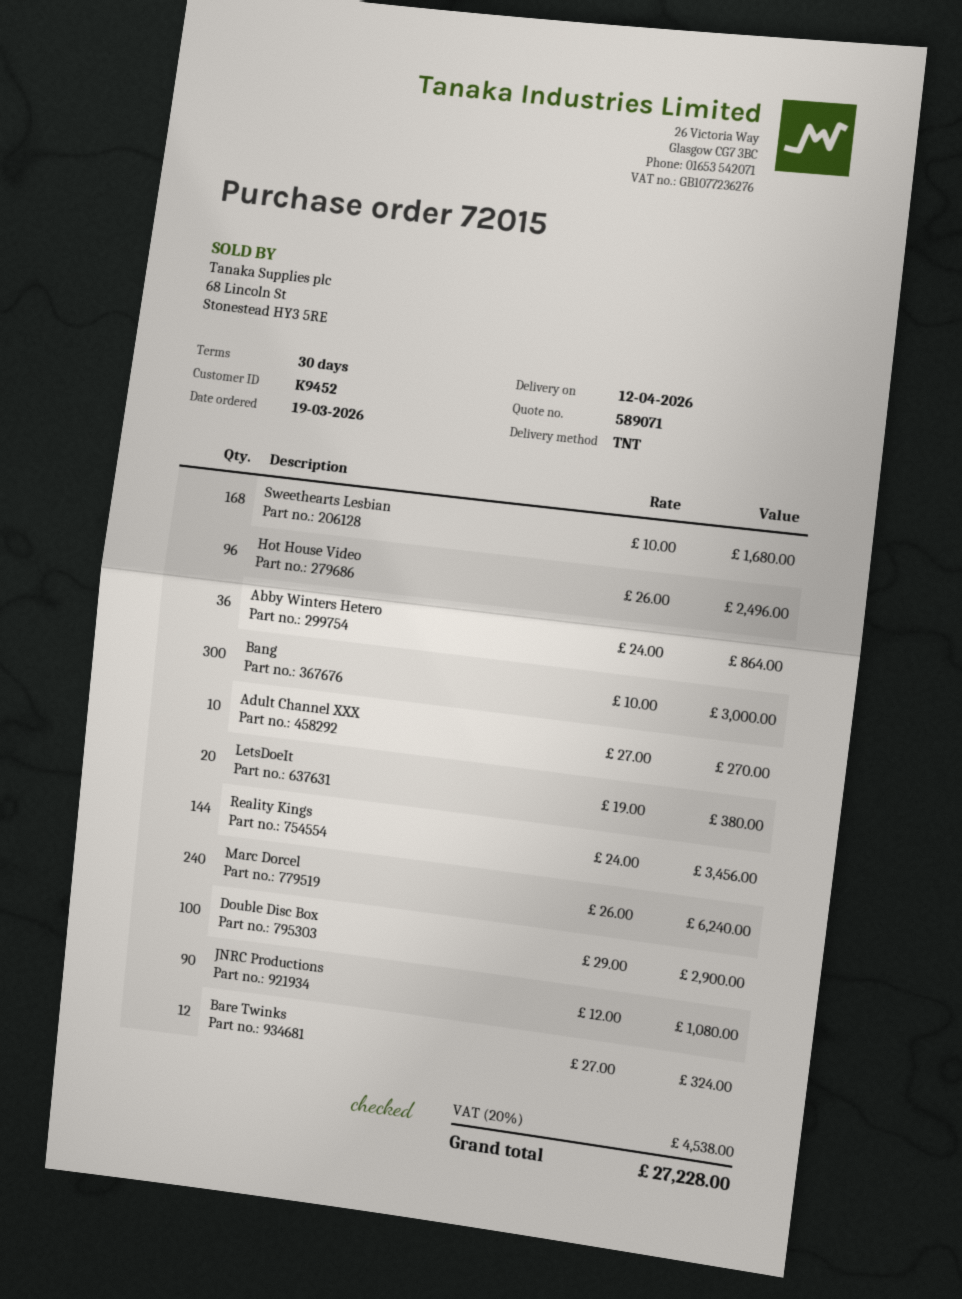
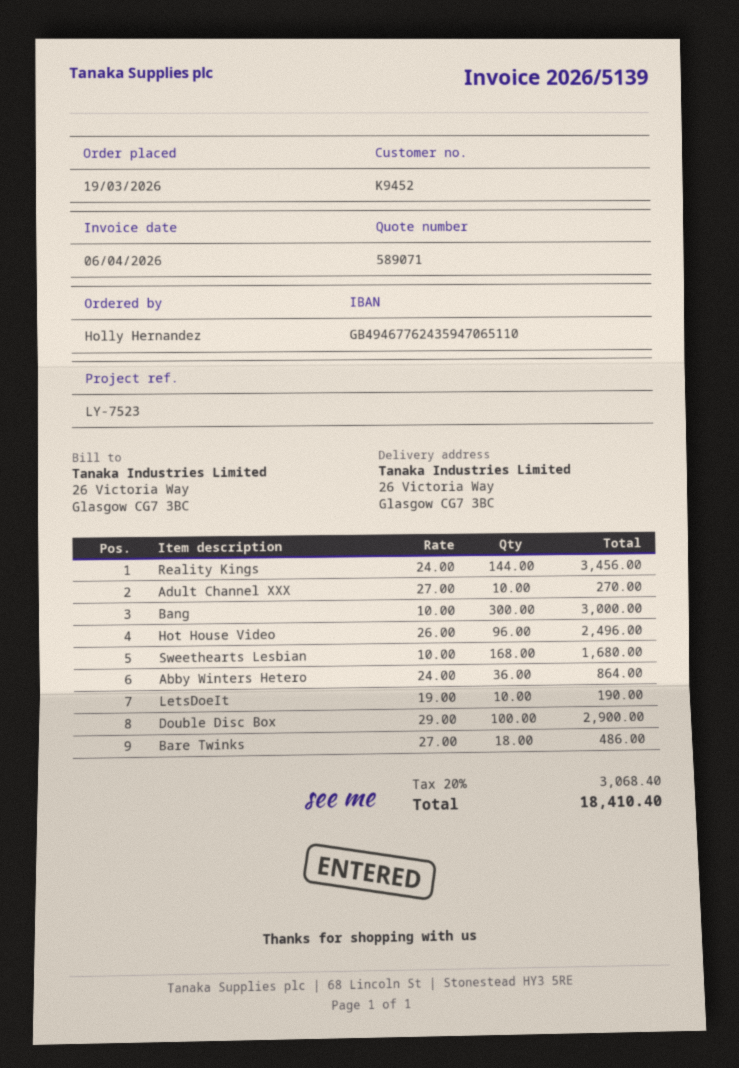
LetsDoeIt: 20 x 19.00 = 380.00 -> 10 x 19.00 = 190.00
Marc Dorcel: 240 x 26.00 = 6240.00 -> none
JNRC Productions: 90 x 12.00 = 1080.00 -> none
Bare Twinks: 12 x 27.00 = 324.00 -> 18 x 27.00 = 486.00
tax: 20% = 4538.00 -> 20% = 3068.40
total: 27228.00 -> 18410.40

